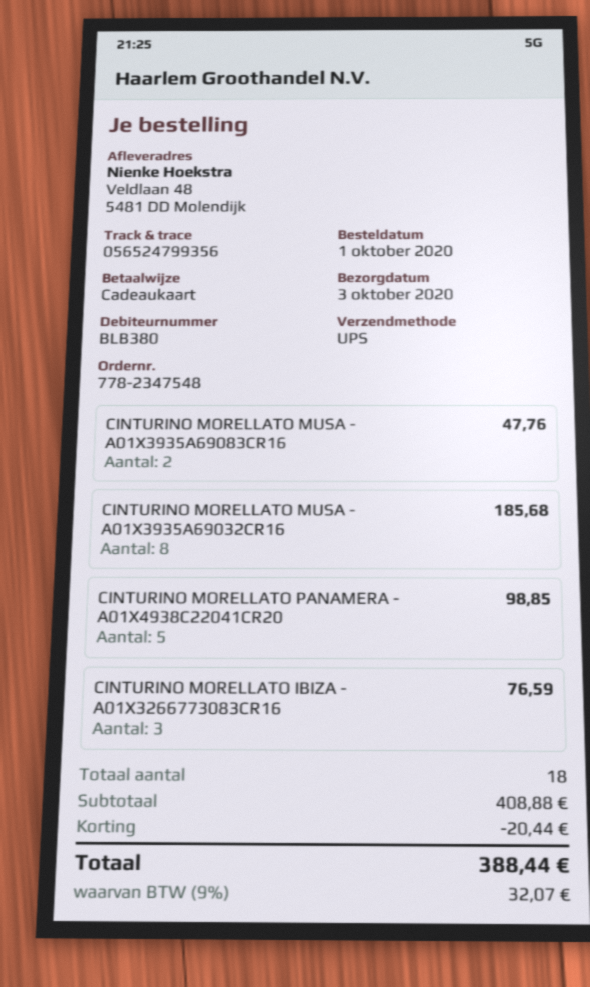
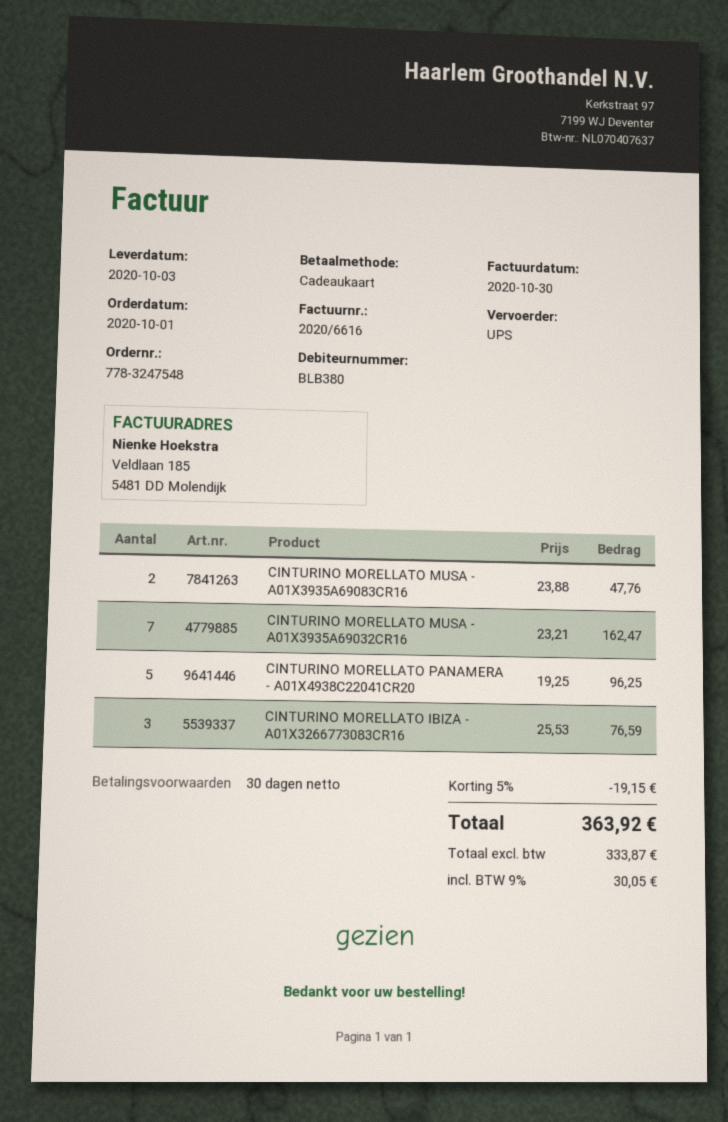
order number: 778-2347548 -> 778-3247548
CINTURINO MORELLATO MUSA - A01X3935A69032CR16: 8 for 185.68 -> 7 for 162.47
CINTURINO MORELLATO PANAMERA - A01X4938C22041CR20: 5 for 98.85 -> 5 for 96.25
discount: 20.44 -> 19.15
tax: 9% = 32.07 -> 9% = 30.05
total: 388.44 -> 363.92

